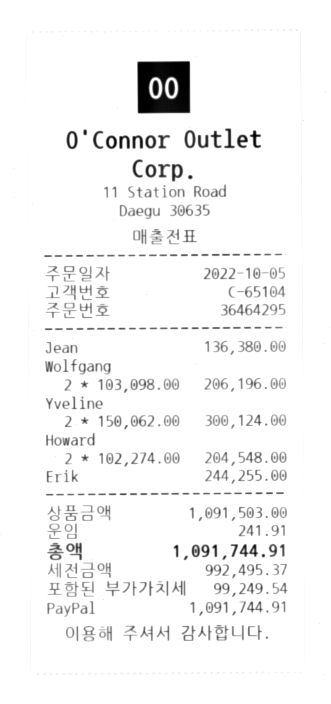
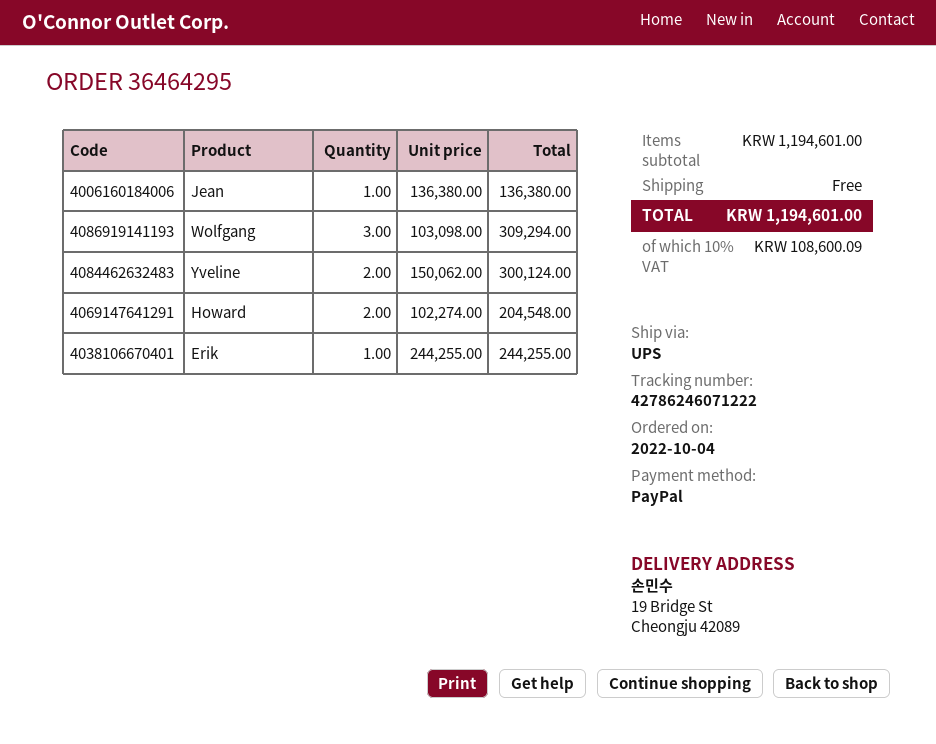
order date: 2022-10-05 -> 2022-10-04
Wolfgang: 2 x 103098.00 = 206196.00 -> 3 x 103098.00 = 309294.00
subtotal: 1091503.00 -> 1194601.00
shipping: 241.91 -> 0.00
tax: 99249.54 -> 108600.09
total: 1091744.91 -> 1194601.00

